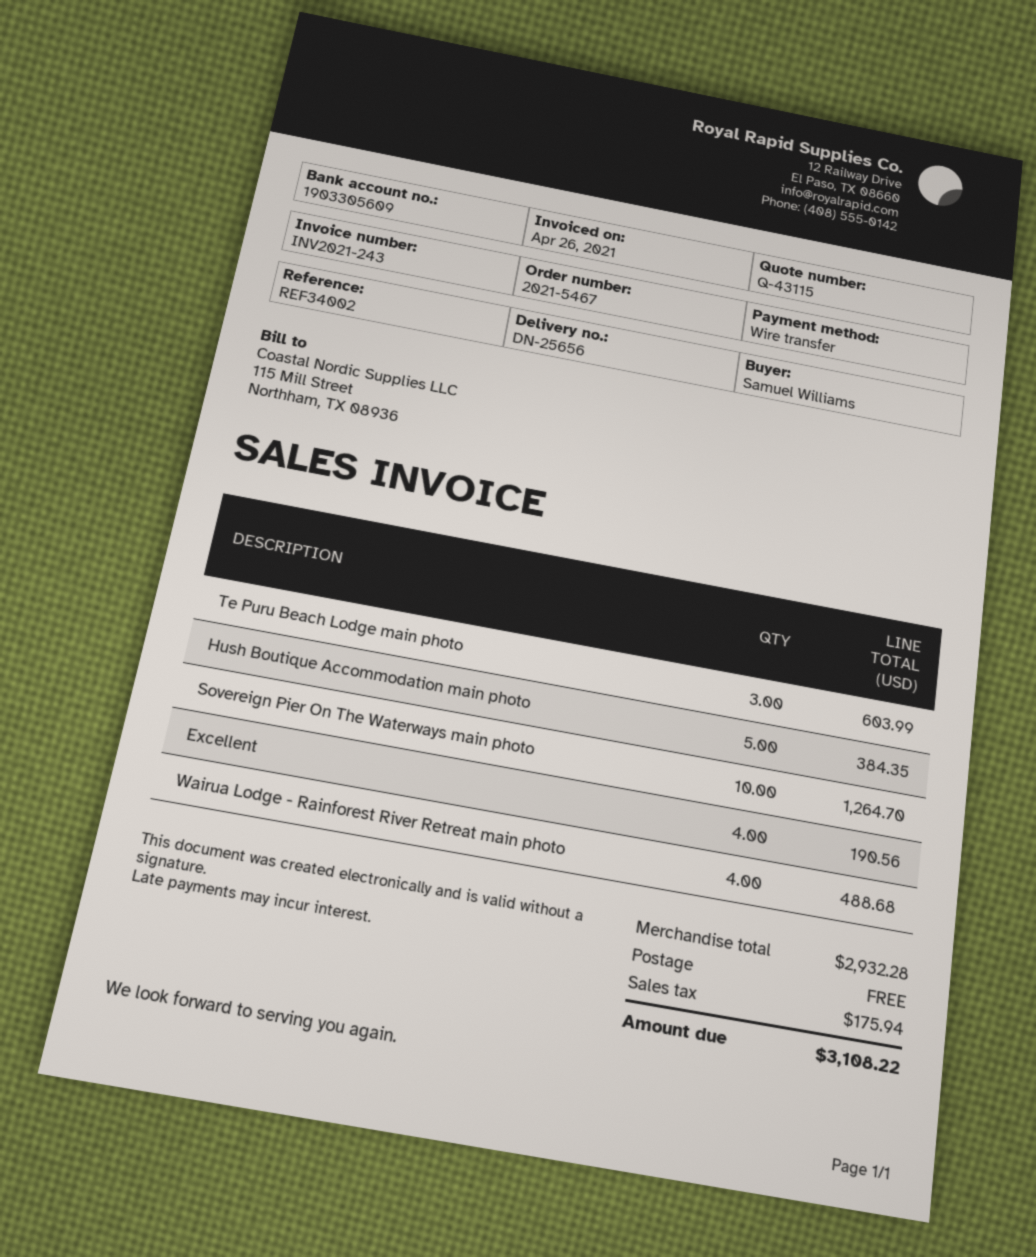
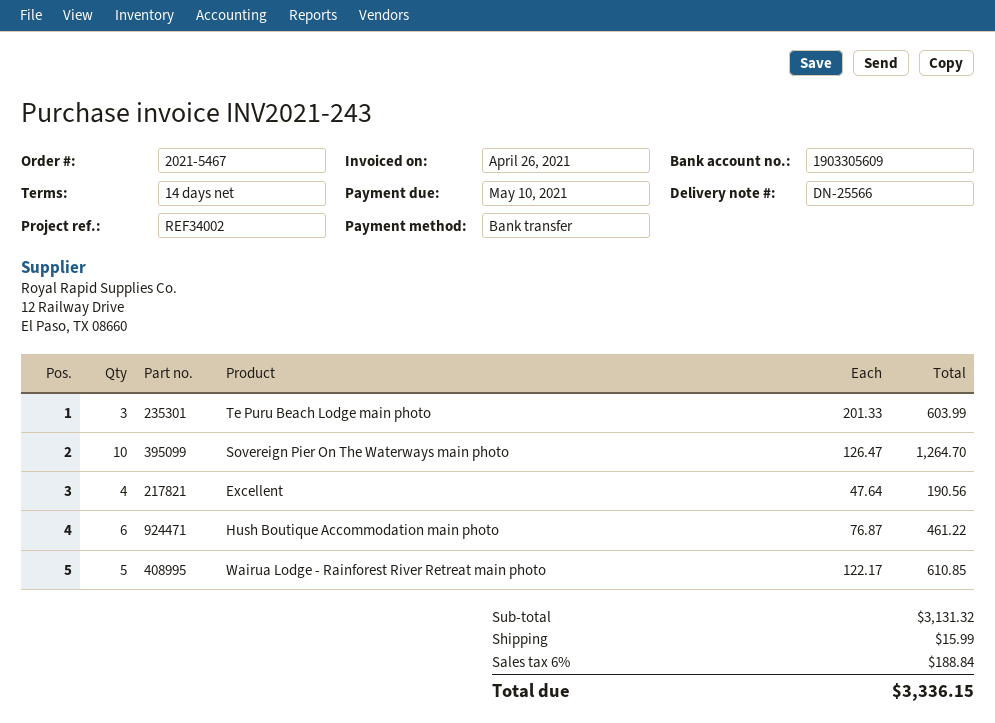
delivery note number: DN-25656 -> DN-25566
Hush Boutique Accommodation main photo: 5 for 384.35 -> 6 for 461.22
Wairua Lodge - Rainforest River Retreat main photo: 4 for 488.68 -> 5 for 610.85
subtotal: 2932.28 -> 3131.32
shipping: 0.00 -> 15.99
tax: 175.94 -> 188.84
total: 3108.22 -> 3336.15

